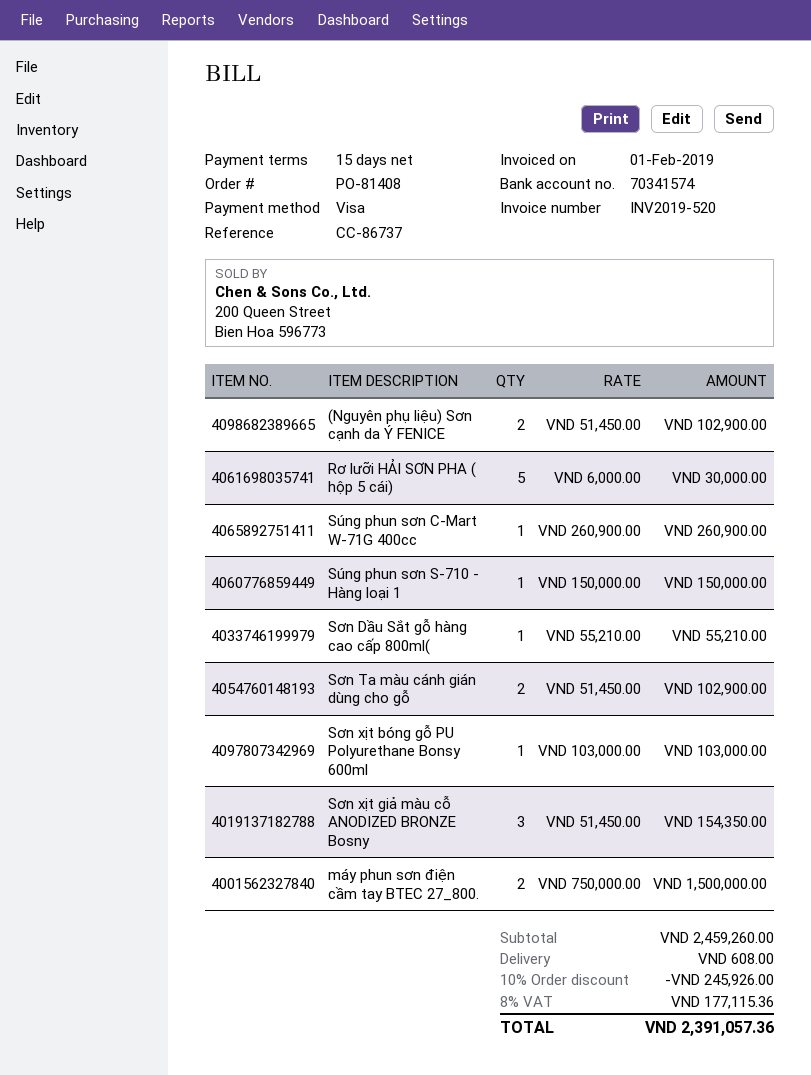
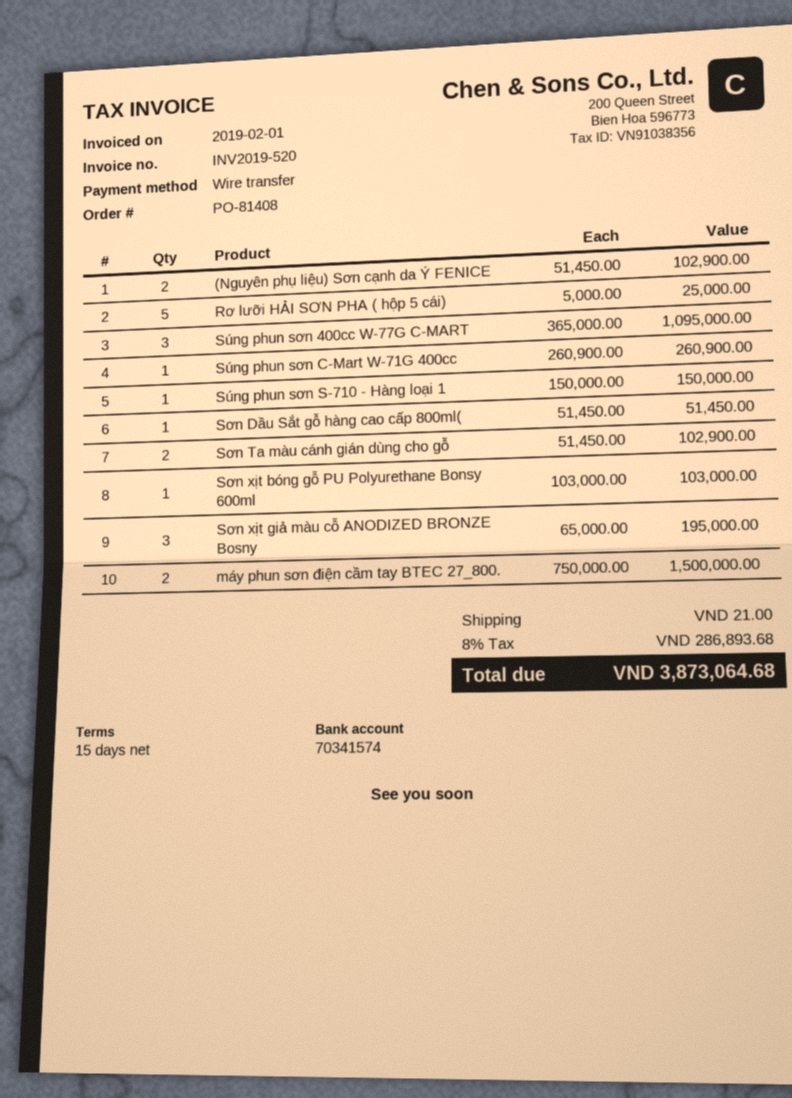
payment method: Visa -> bank transfer
Rơ lưỡi HẢI SƠN PHA ( hộp 5 cái): 5 x 6000.00 = 30000.00 -> 5 x 5000.00 = 25000.00
Sơn Dầu Sắt gỗ hàng cao cấp 800ml(: 1 x 55210.00 = 55210.00 -> 1 x 51450.00 = 51450.00
Sơn xịt giả màu cỗ ANODIZED BRONZE Bosny: 3 x 51450.00 = 154350.00 -> 3 x 65000.00 = 195000.00
Súng phun sơn 400cc W-77G C-MART: none -> 3 x 365000.00 = 1095000.00
discount: 10% = 245926.00 -> none
shipping: 608.00 -> 21.00
tax: 8% = 177115.36 -> 8% = 286893.68
total: 2391057.36 -> 3873064.68

